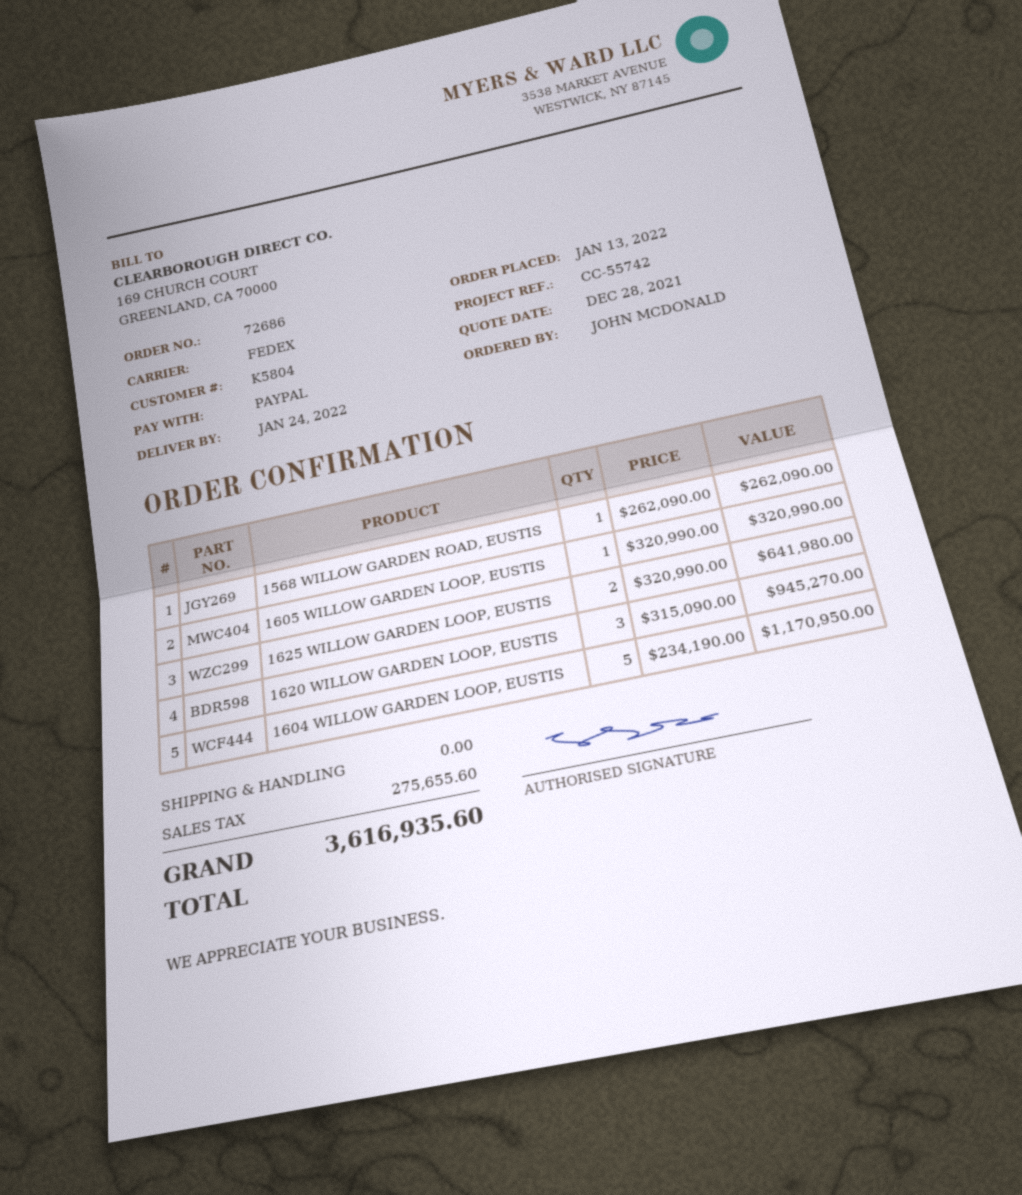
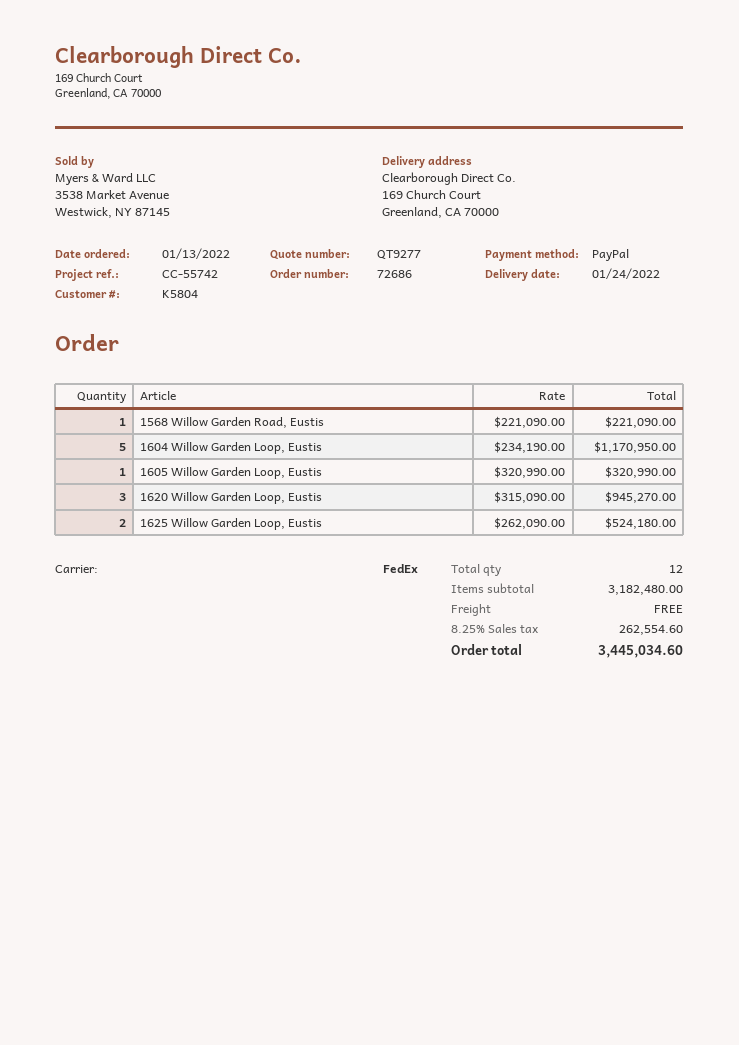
1568 WILLOW GARDEN ROAD, EUSTIS: 1 x 262090.00 = 262090.00 -> 1 x 221090.00 = 221090.00
1625 WILLOW GARDEN LOOP, EUSTIS: 2 x 320990.00 = 641980.00 -> 2 x 262090.00 = 524180.00
tax: 275655.60 -> 262554.60
total: 3616935.60 -> 3445034.60

